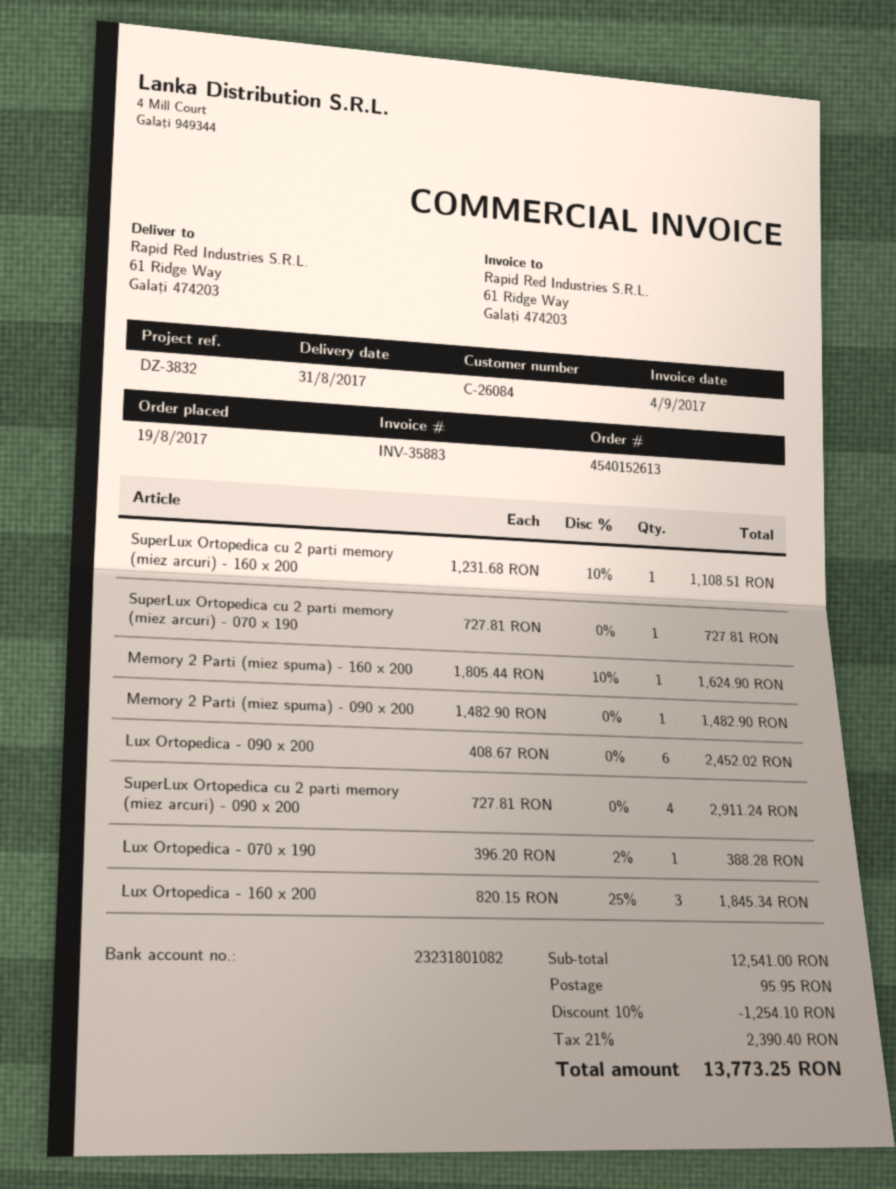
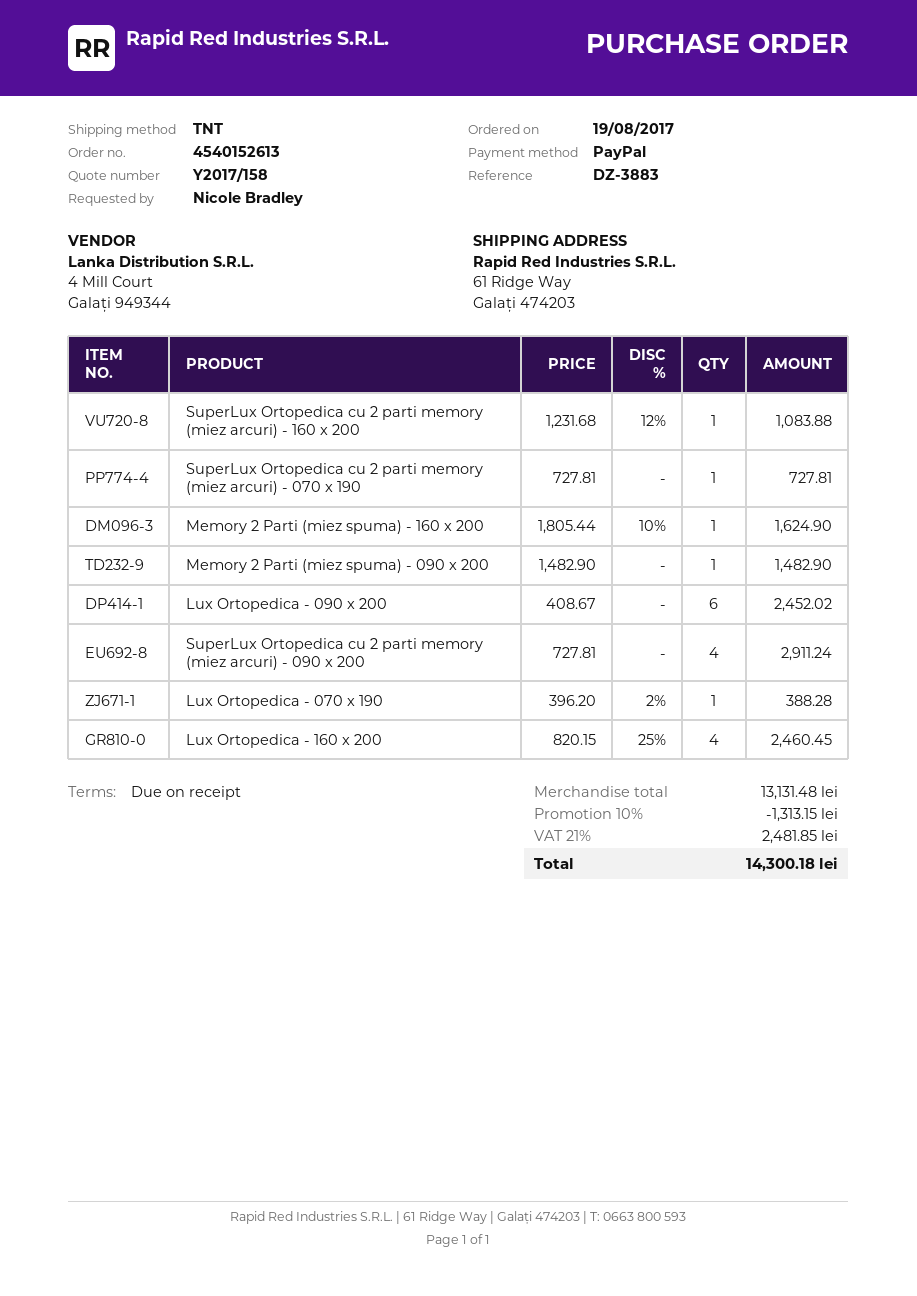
reference: DZ-3832 -> DZ-3883
SuperLux Ortopedica cu 2 parti memory (miez arcuri) - 160 x 200: 1 x 1231.68 - 10% = 1108.51 -> 1 x 1231.68 - 12% = 1083.88
Lux Ortopedica - 160 x 200: 3 x 820.15 - 25% = 1845.34 -> 4 x 820.15 - 25% = 2460.45
subtotal: 12541.00 -> 13131.48
discount: 10% = 1254.10 -> 10% = 1313.15
shipping: 95.95 -> none
tax: 21% = 2390.40 -> 21% = 2481.85
total: 13773.25 -> 14300.18

